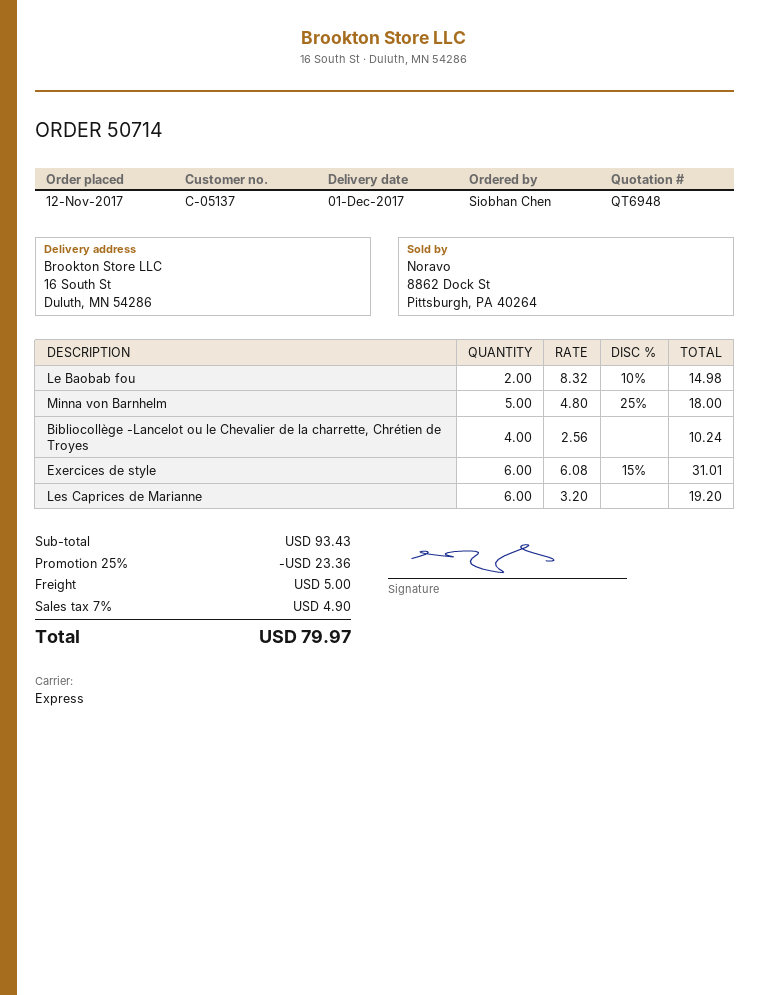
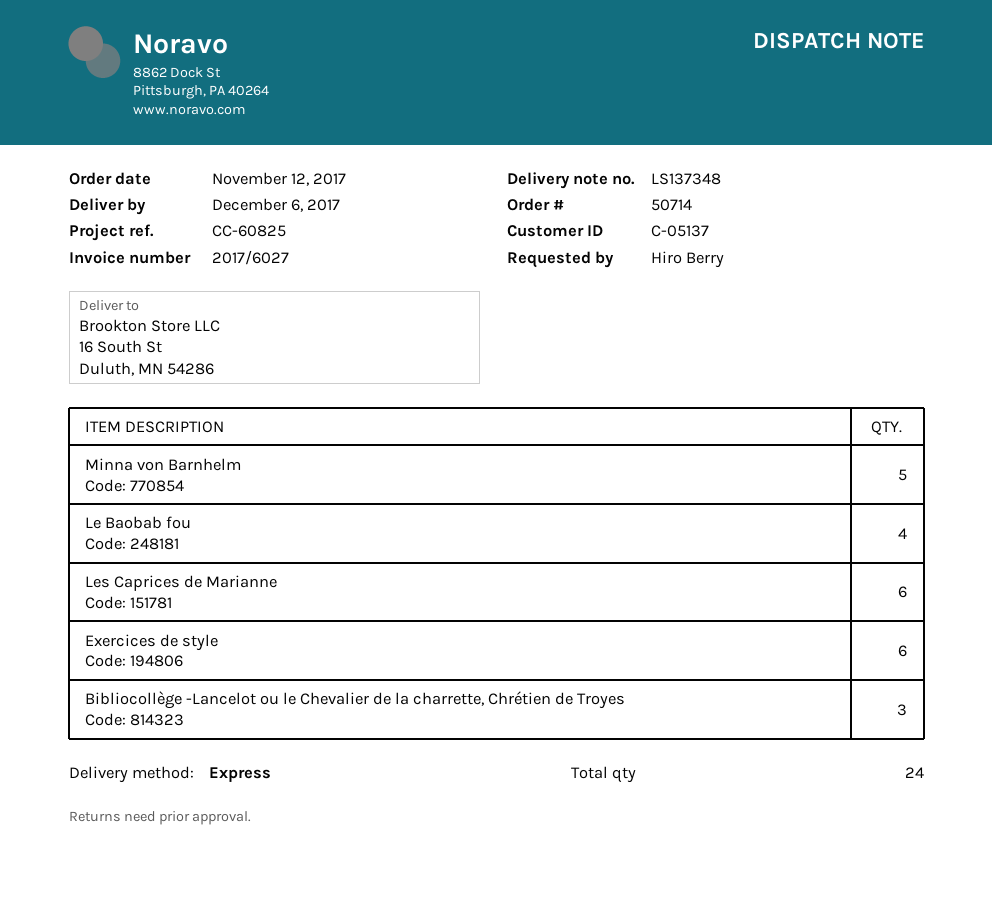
delivery date: 2017-12-01 -> 2017-12-06
ordered by: Siobhan Chen -> Hiro Berry
Le Baobab fou: 2 -> 4
Bibliocollège -Lancelot ou le Chevalier de la charrette, Chrétien de Troyes: 4 -> 3

